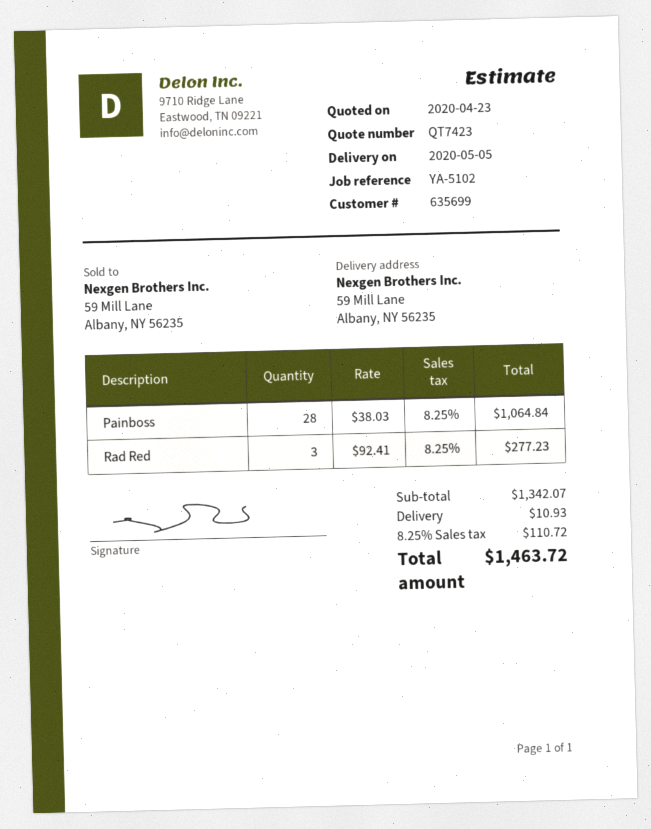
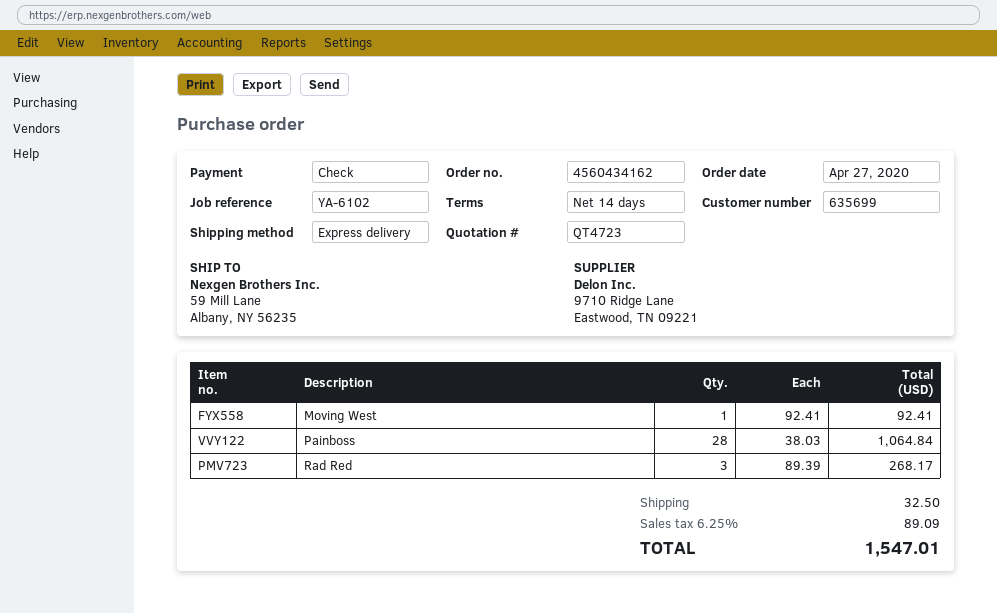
quote number: QT7423 -> QT4723
reference: YA-5102 -> YA-6102
Rad Red: 3 x 92.41 = 277.23 -> 3 x 89.39 = 268.17
Moving West: none -> 1 x 92.41 = 92.41
shipping: 10.93 -> 32.50
tax: 8.25% = 110.72 -> 6.25% = 89.09
total: 1463.72 -> 1547.01

